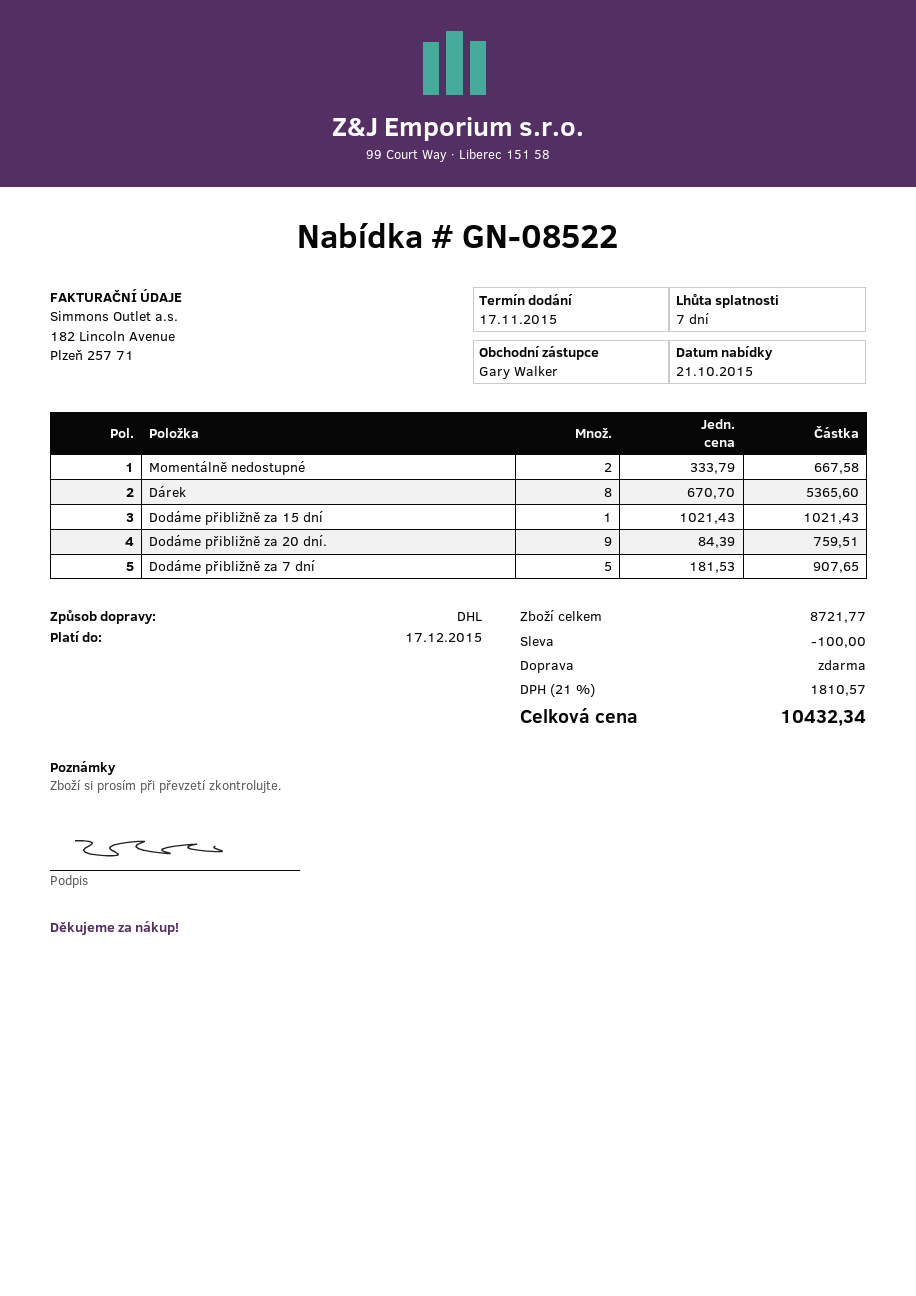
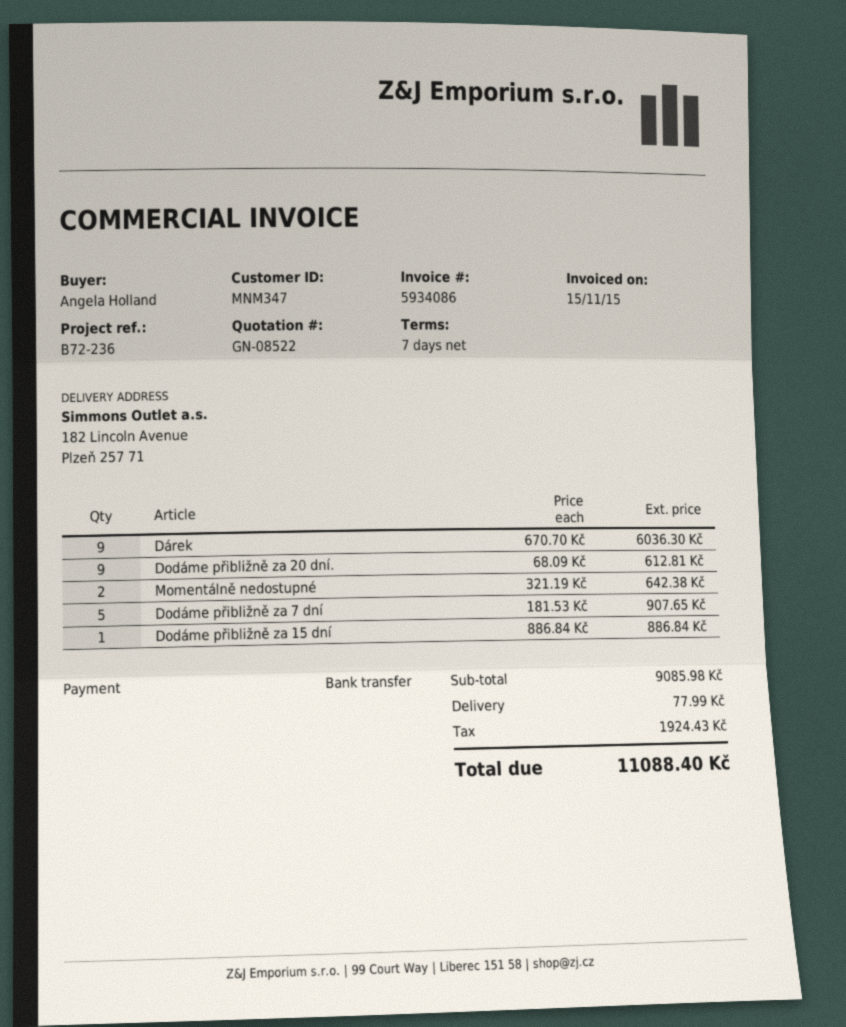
Momentálně nedostupné: 2 x 333.79 = 667.58 -> 2 x 321.19 = 642.38
Dárek: 8 x 670.70 = 5365.60 -> 9 x 670.70 = 6036.30
Dodáme přibližně za 15 dní: 1 x 1021.43 = 1021.43 -> 1 x 886.84 = 886.84
Dodáme přibližně za 20 dní.: 9 x 84.39 = 759.51 -> 9 x 68.09 = 612.81
subtotal: 8721.77 -> 9085.98
discount: 100.00 -> none
shipping: 0.00 -> 77.99
tax: 1810.57 -> 1924.43
total: 10432.34 -> 11088.40

